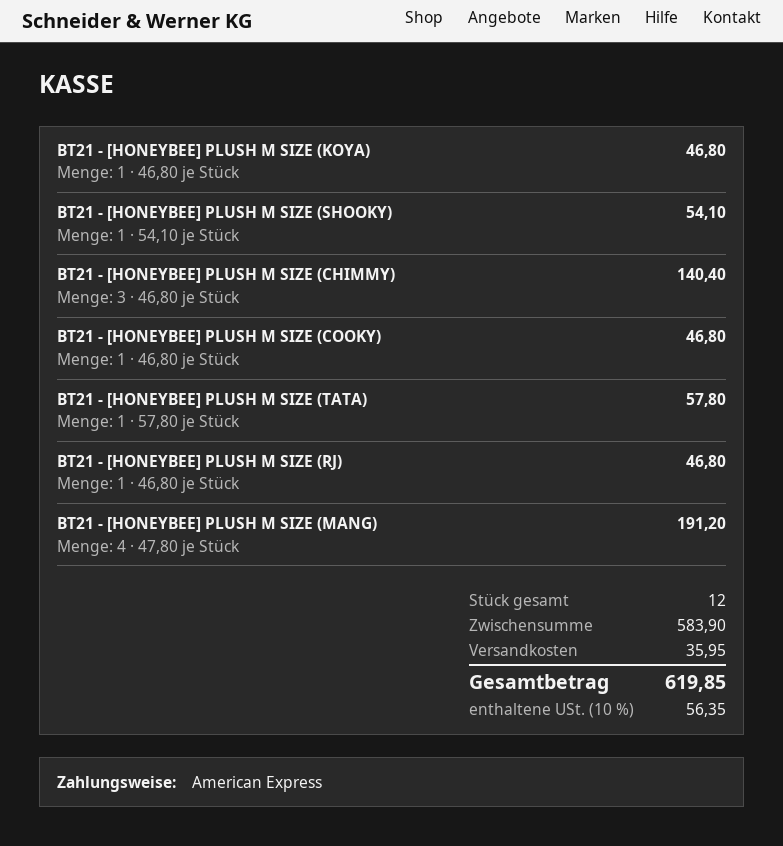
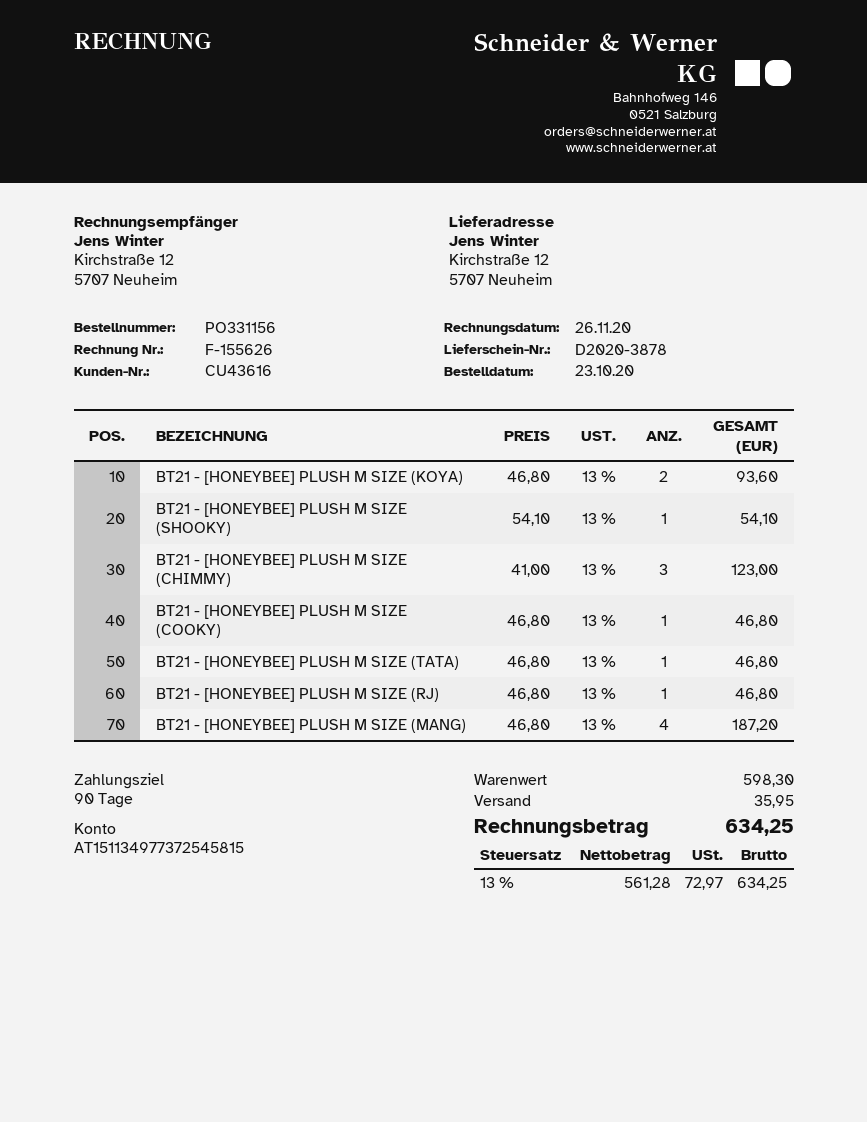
BT21 - [HONEYBEE] PLUSH M SIZE (KOYA): 1 x 46.80 = 46.80 -> 2 x 46.80 = 93.60
BT21 - [HONEYBEE] PLUSH M SIZE (CHIMMY): 3 x 46.80 = 140.40 -> 3 x 41.00 = 123.00
BT21 - [HONEYBEE] PLUSH M SIZE (TATA): 1 x 57.80 = 57.80 -> 1 x 46.80 = 46.80
BT21 - [HONEYBEE] PLUSH M SIZE (MANG): 4 x 47.80 = 191.20 -> 4 x 46.80 = 187.20
subtotal: 583.90 -> 598.30
tax: 10% = 56.35 -> 13% = 72.97
total: 619.85 -> 634.25

